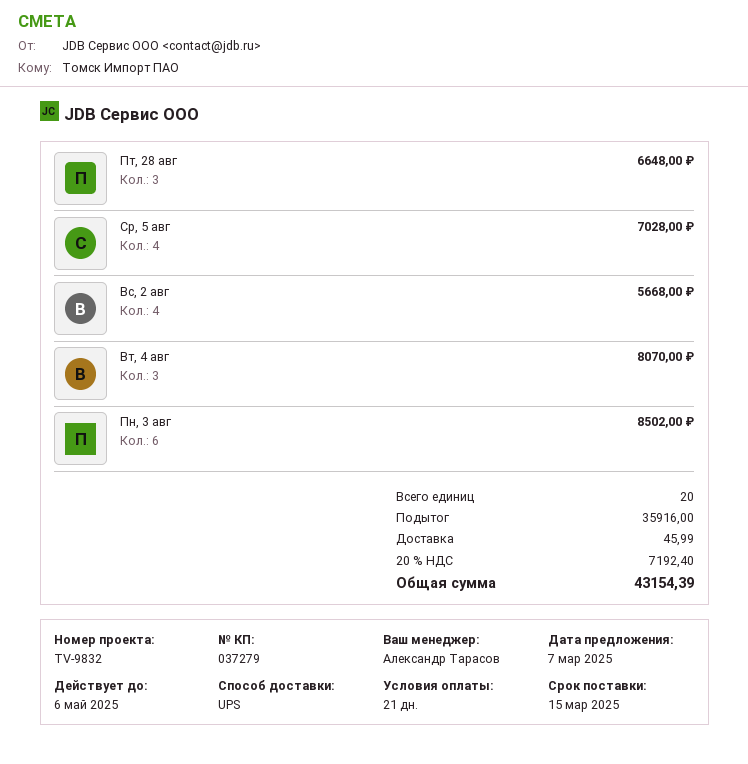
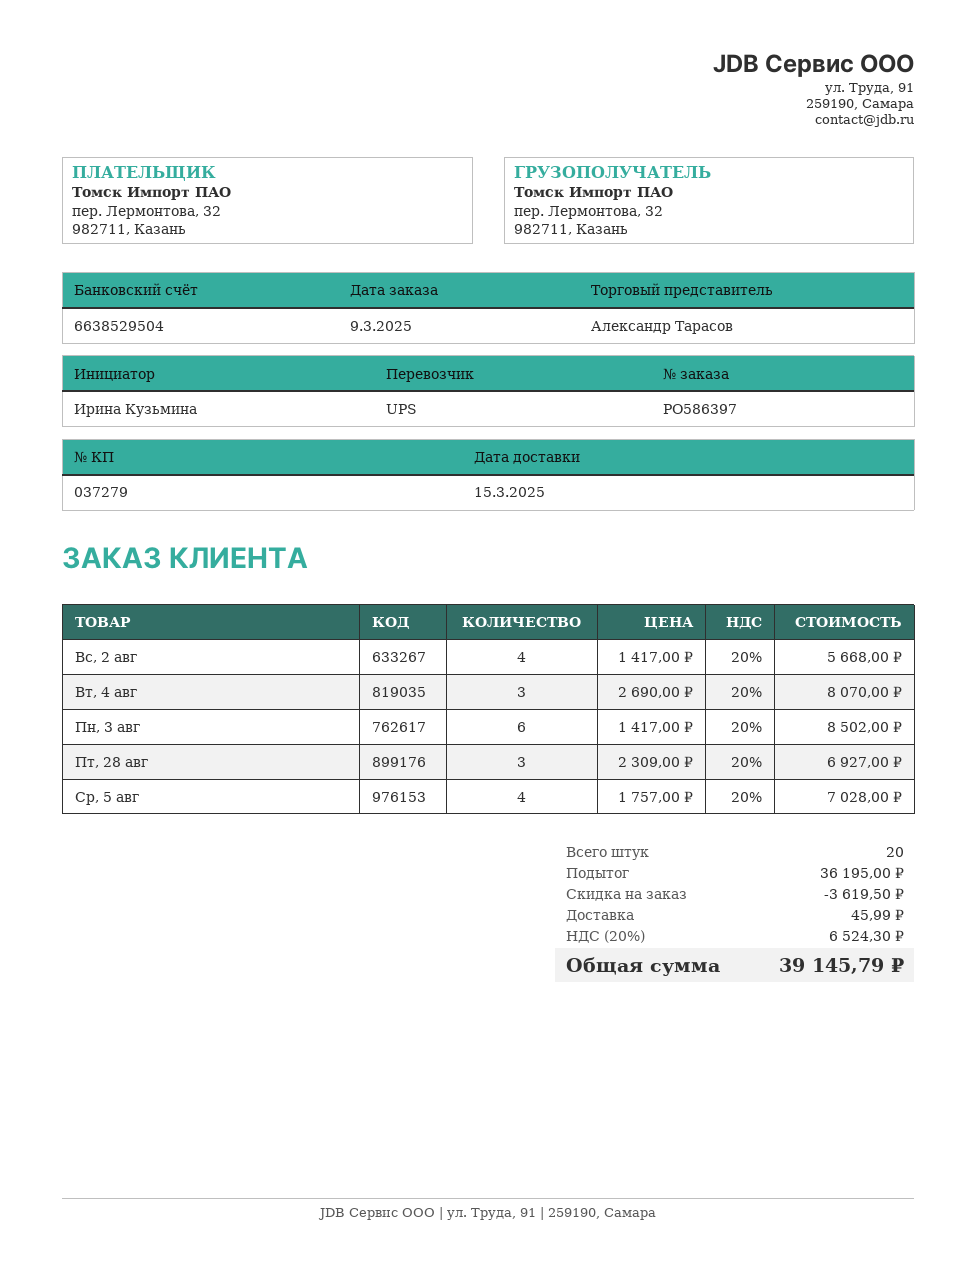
Пт, 28 авг: 3 for 6648.00 -> 3 for 6927.00
subtotal: 35916.00 -> 36195.00
discount: none -> 3619.50
tax: 20% = 7192.40 -> 20% = 6524.30
total: 43154.39 -> 39145.79

